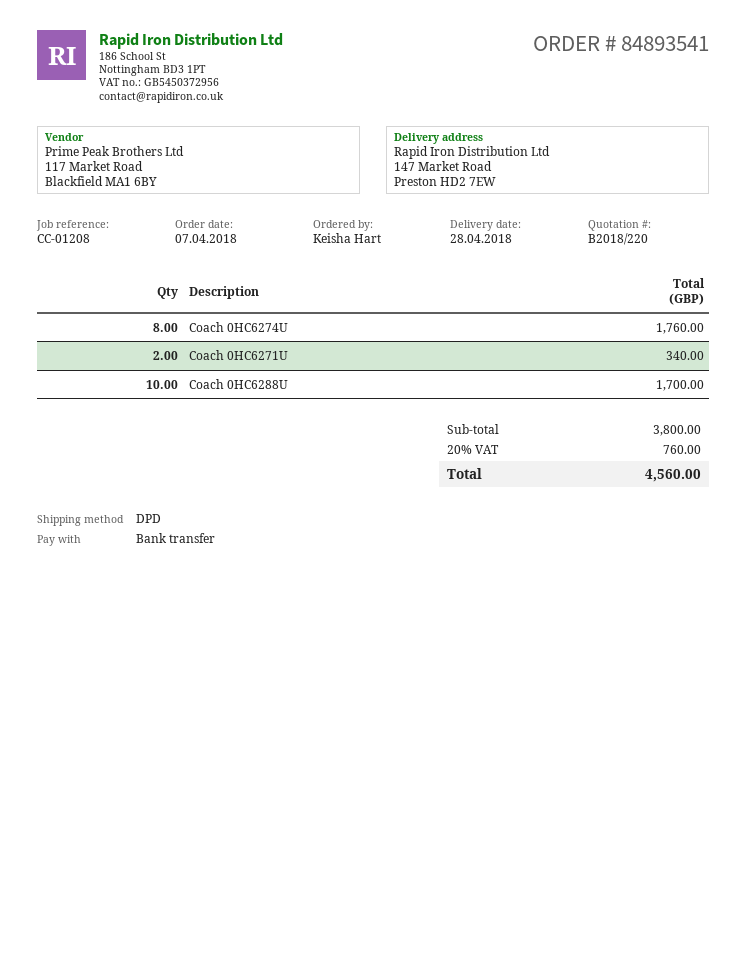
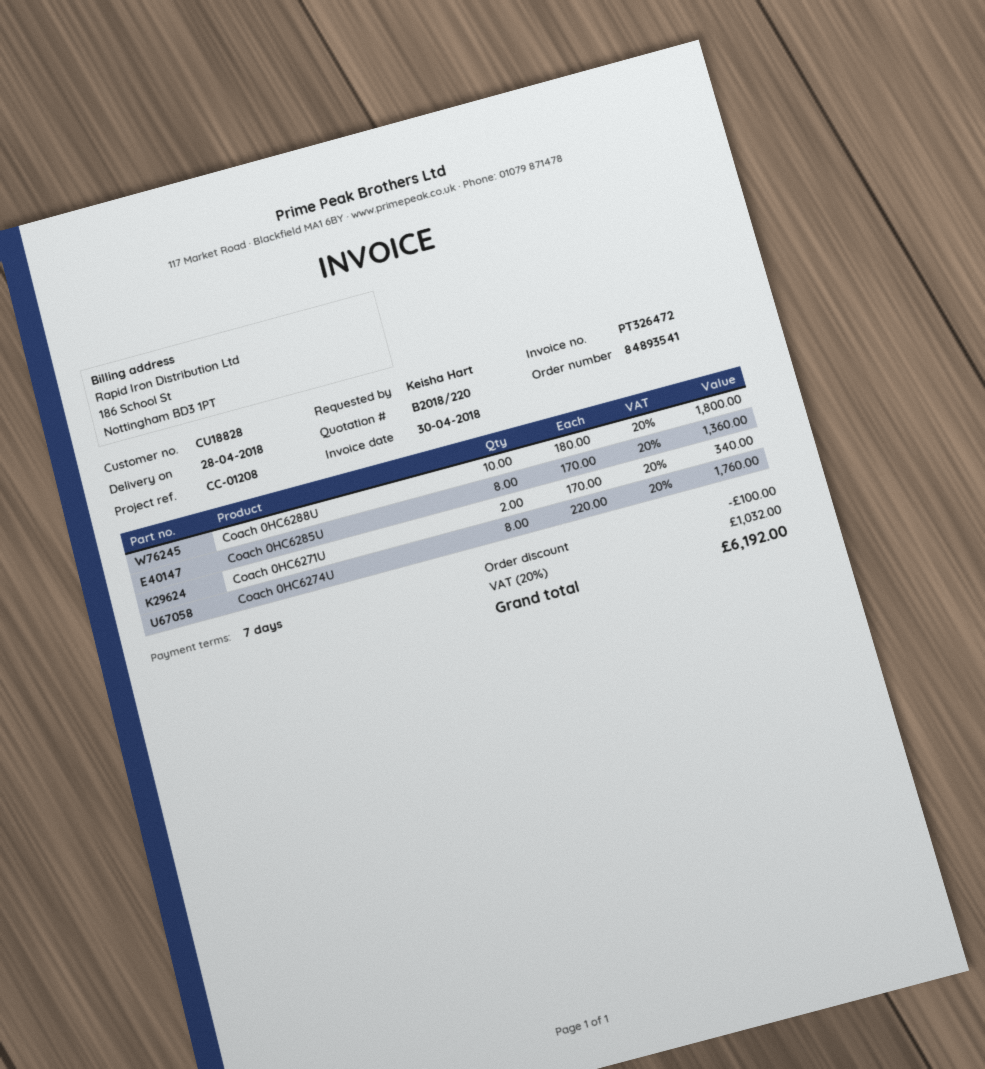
Coach 0HC6288U: 10 for 1700.00 -> 10 for 1800.00
Coach 0HC6285U: none -> 8 for 1360.00
discount: none -> 100.00
tax: 20% = 760.00 -> 20% = 1032.00
total: 4560.00 -> 6192.00

